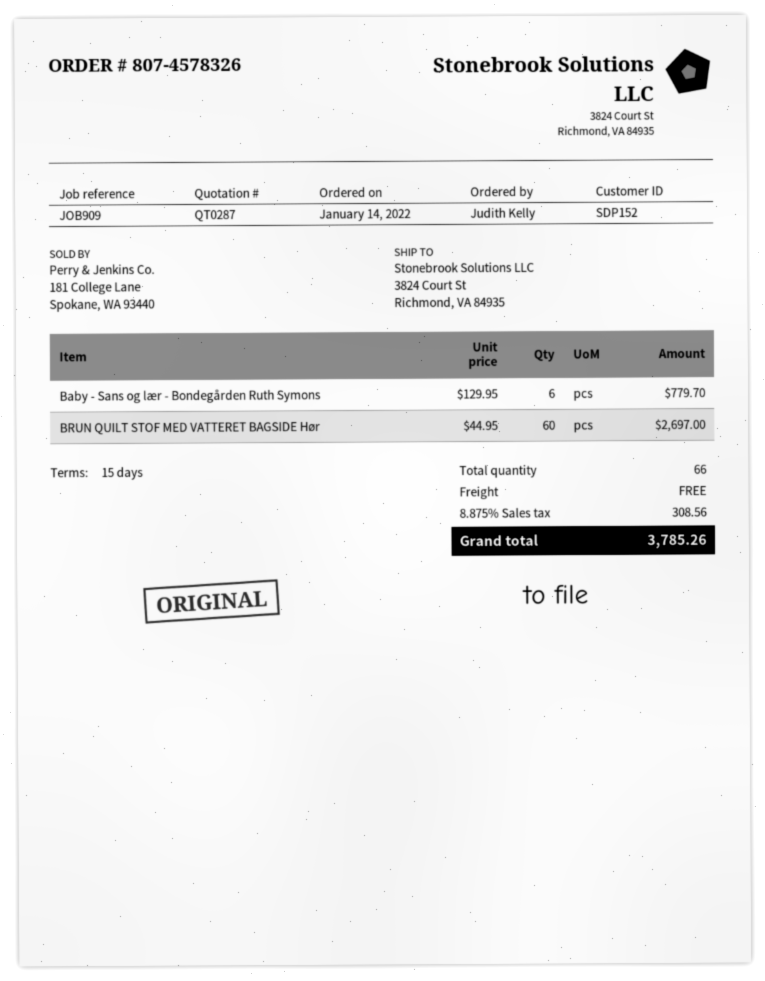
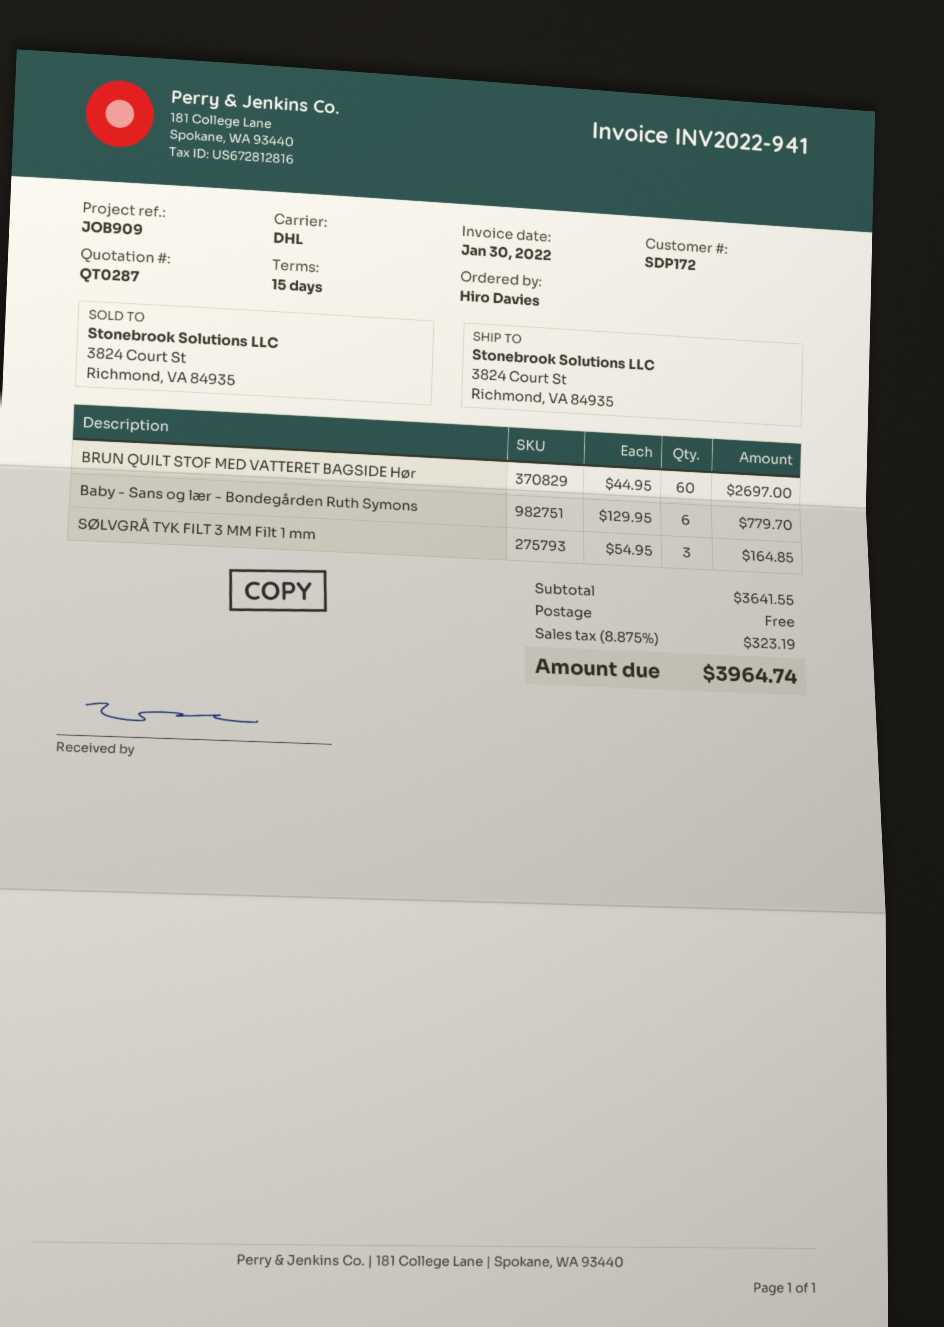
customer number: SDP152 -> SDP172
ordered by: Judith Kelly -> Hiro Davies
SØLVGRÅ TYK FILT 3 MM Filt 1 mm: none -> 3 x 54.95 = 164.85
tax: 8.875% = 308.56 -> 8.875% = 323.19
total: 3785.26 -> 3964.74

